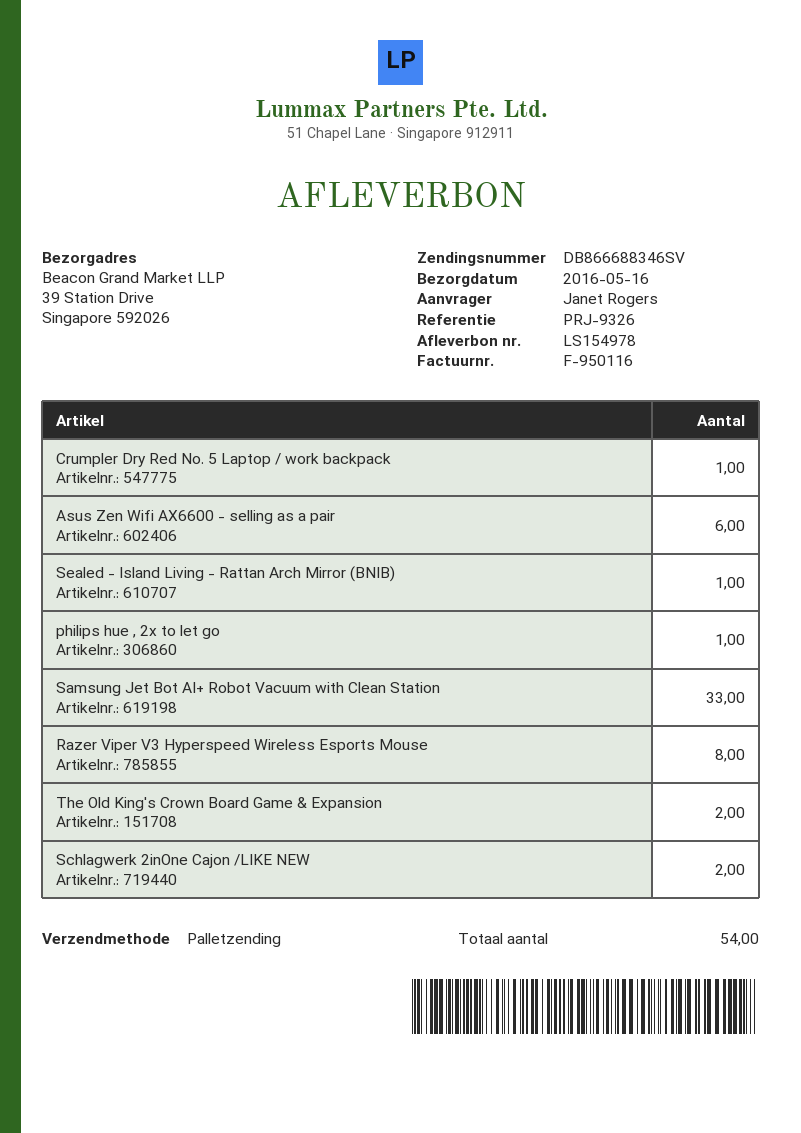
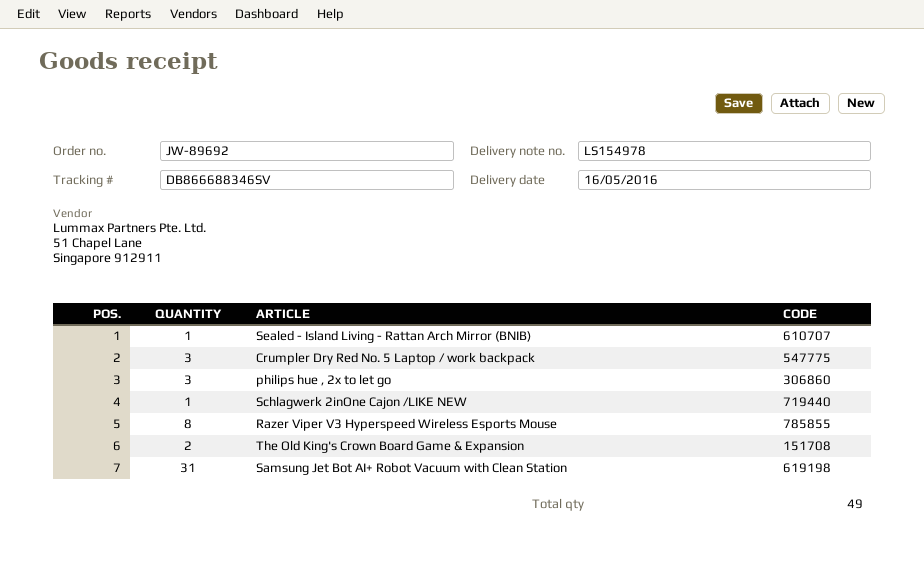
Crumpler Dry Red No. 5 Laptop / work backpack: 1 -> 3
Asus Zen Wifi AX6600 - selling as a pair: 6 -> none
philips hue , 2x to let go: 1 -> 3
Samsung Jet Bot AI+ Robot Vacuum with Clean Station: 33 -> 31
Schlagwerk 2inOne Cajon /LIKE NEW: 2 -> 1
total quantity: 54 -> 49

